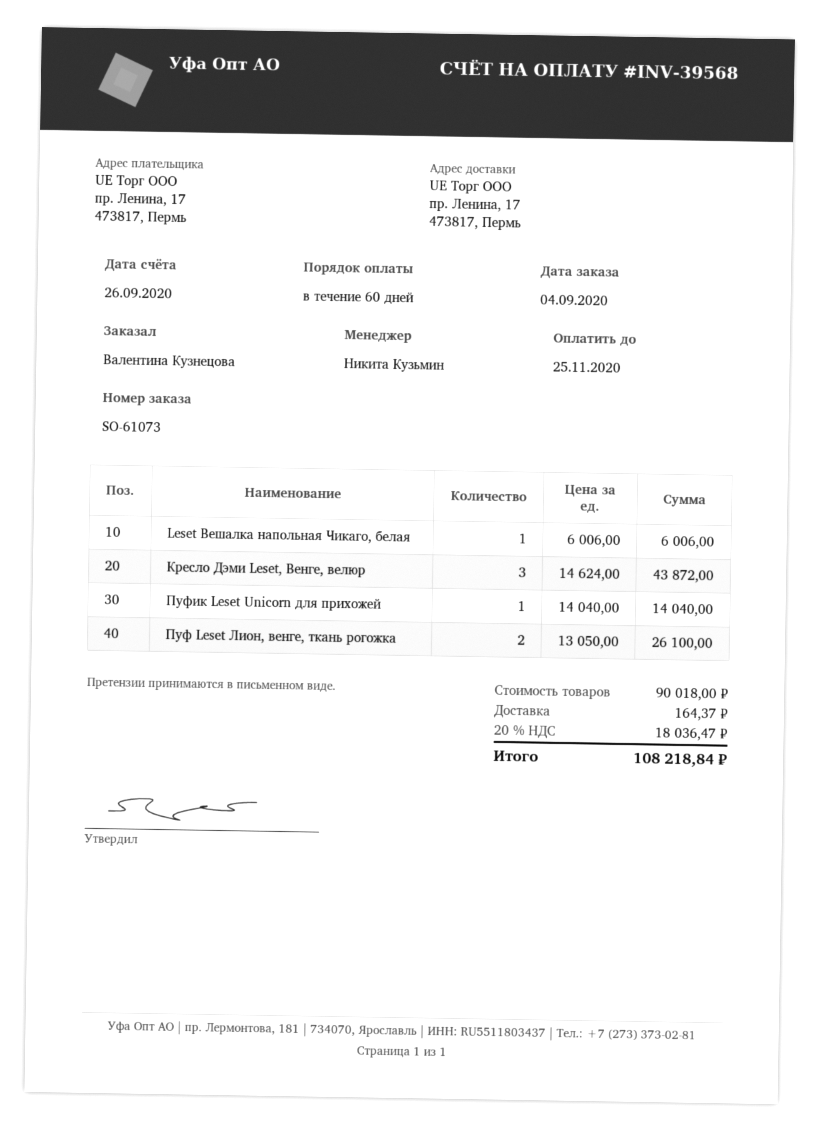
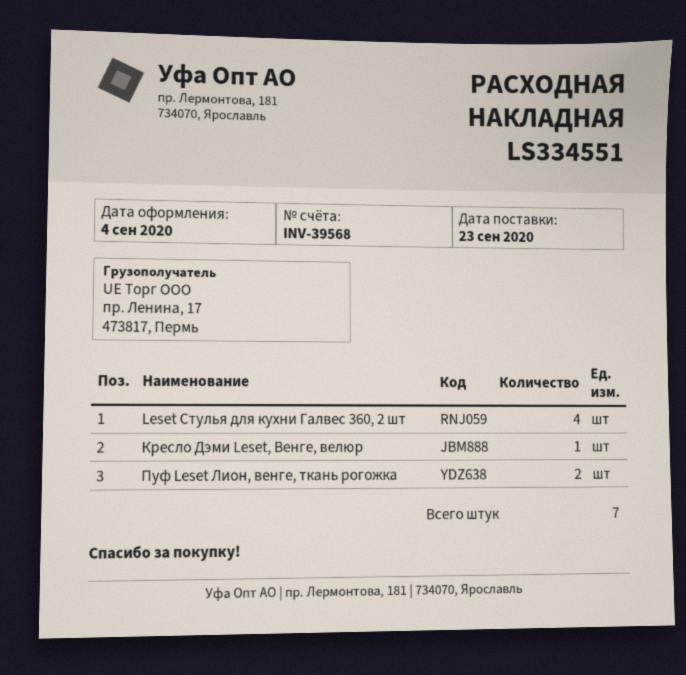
Leset Вешалка напольная Чикаго, белая: 1 -> none
Кресло Дэми Leset, Венге, велюр: 3 -> 1
Пуфик Leset Unicorn для прихожей: 1 -> none
Leset Стулья для кухни Галвес 360, 2 шт: none -> 4

